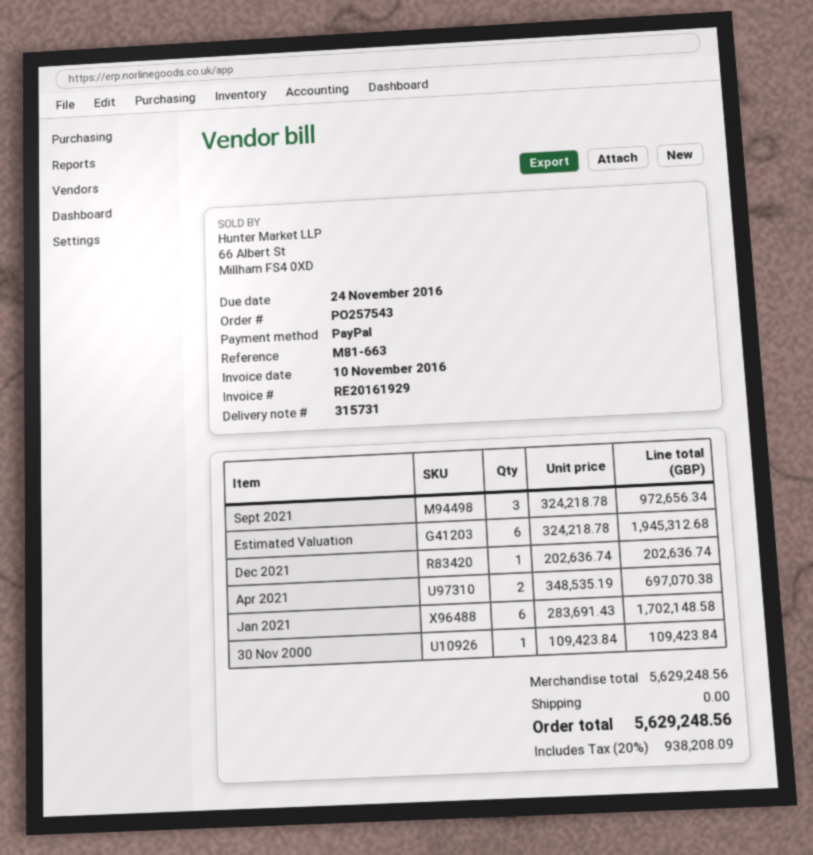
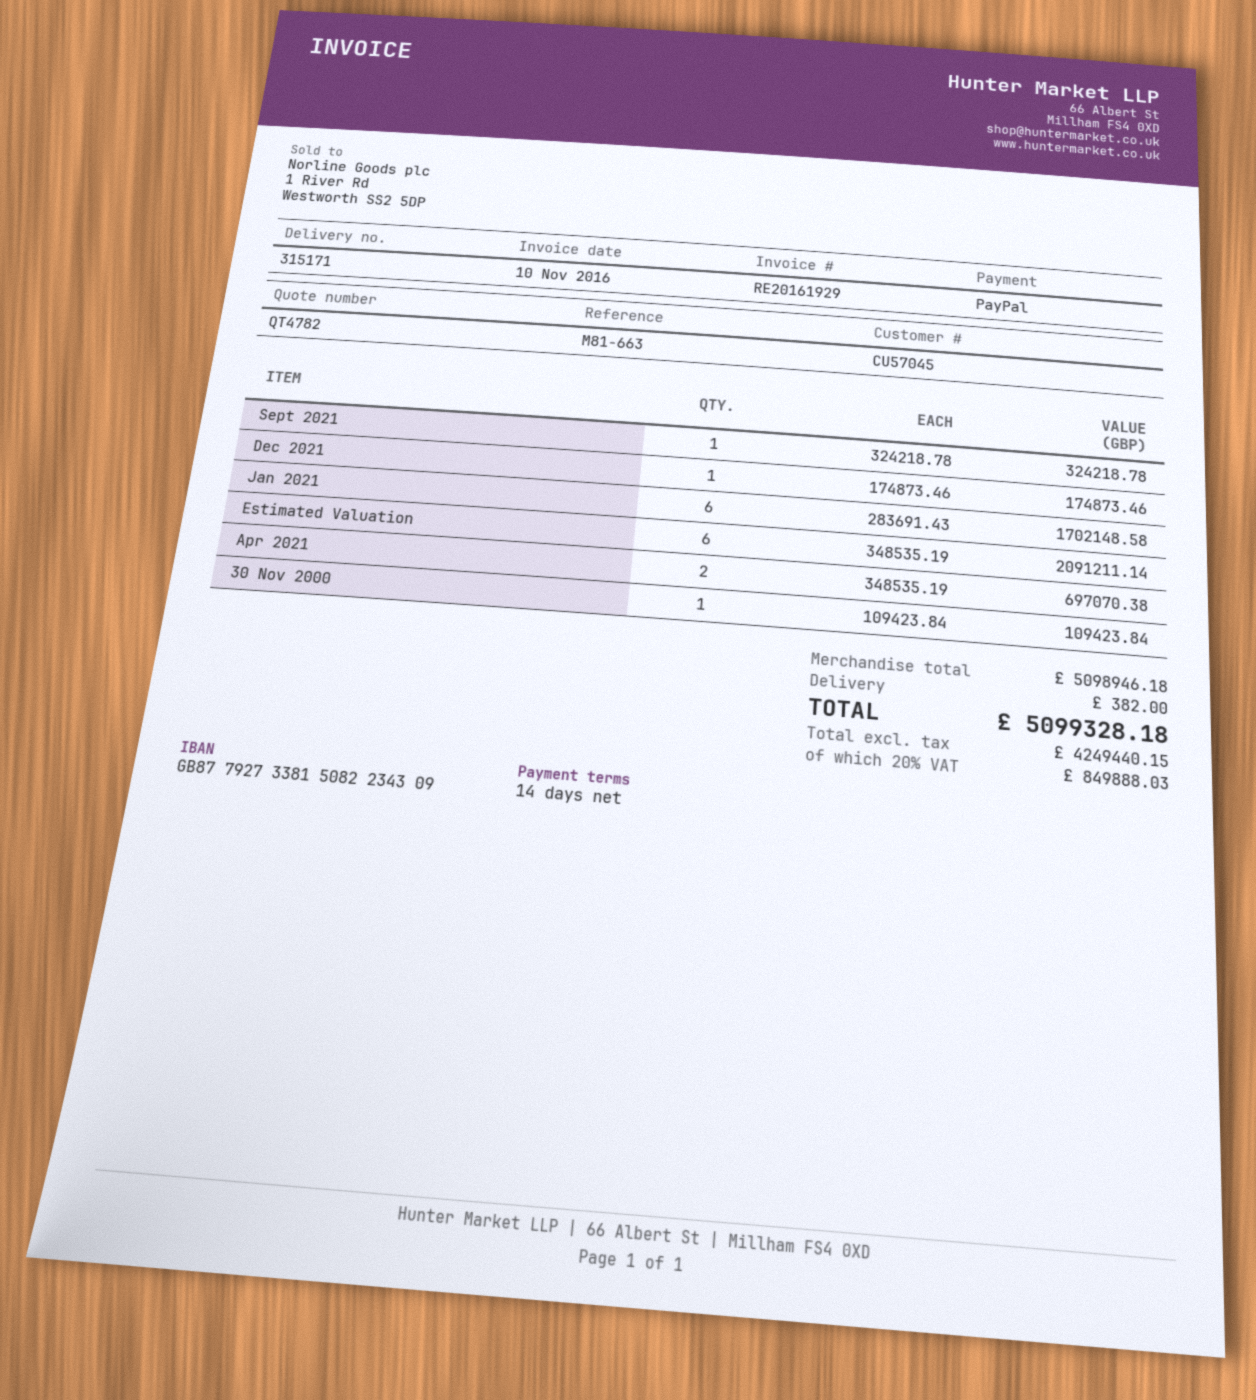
delivery note number: 315731 -> 315171
Sept 2021: 3 x 324218.78 = 972656.34 -> 1 x 324218.78 = 324218.78
Estimated Valuation: 6 x 324218.78 = 1945312.68 -> 6 x 348535.19 = 2091211.14
Dec 2021: 1 x 202636.74 = 202636.74 -> 1 x 174873.46 = 174873.46
subtotal: 5629248.56 -> 5098946.18
shipping: 0.00 -> 382.00
tax: 20% = 938208.09 -> 20% = 849888.03
total: 5629248.56 -> 5099328.18

